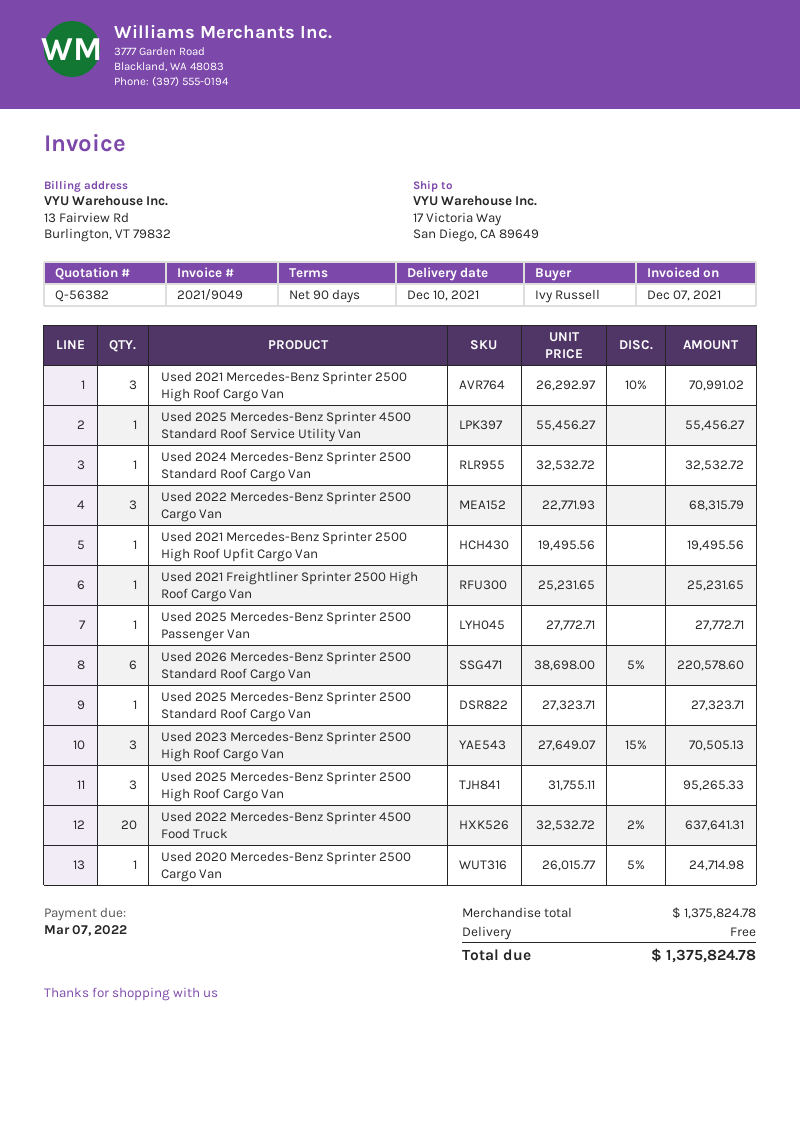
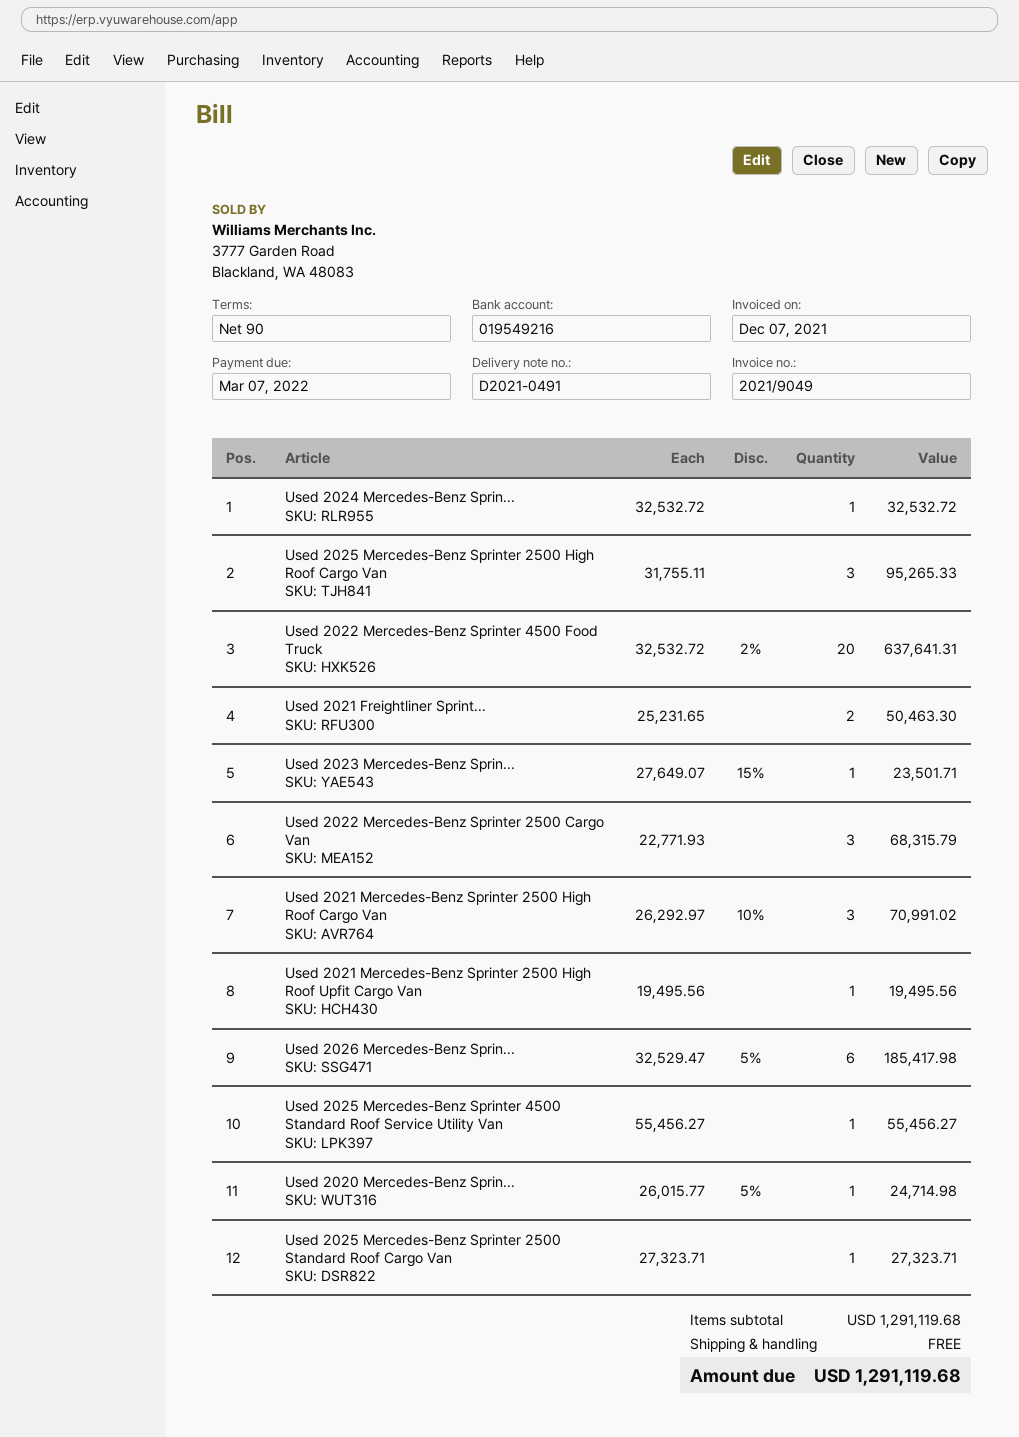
Used 2021 Freightliner Sprinter 2500 High Roof Cargo Van: 1 x 25231.65 = 25231.65 -> 2 x 25231.65 = 50463.30
Used 2025 Mercedes-Benz Sprinter 2500 Passenger Van: 1 x 27772.71 = 27772.71 -> none
Used 2026 Mercedes-Benz Sprinter 2500 Standard Roof Cargo Van: 6 x 38698.00 - 5% = 220578.60 -> 6 x 32529.47 - 5% = 185417.98
Used 2023 Mercedes-Benz Sprinter 2500 High Roof Cargo Van: 3 x 27649.07 - 15% = 70505.13 -> 1 x 27649.07 - 15% = 23501.71
subtotal: 1375824.78 -> 1291119.68
total: 1375824.78 -> 1291119.68

